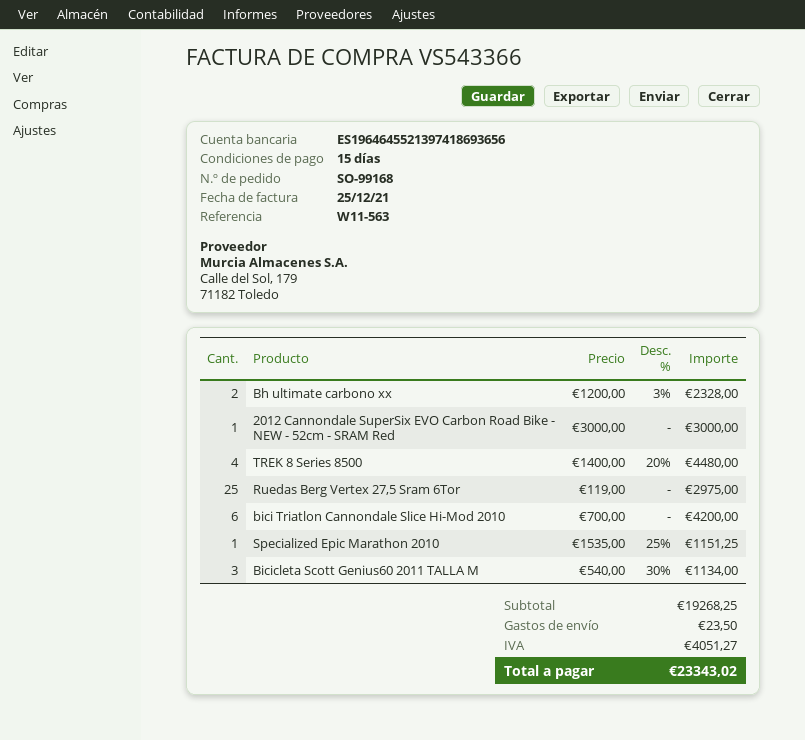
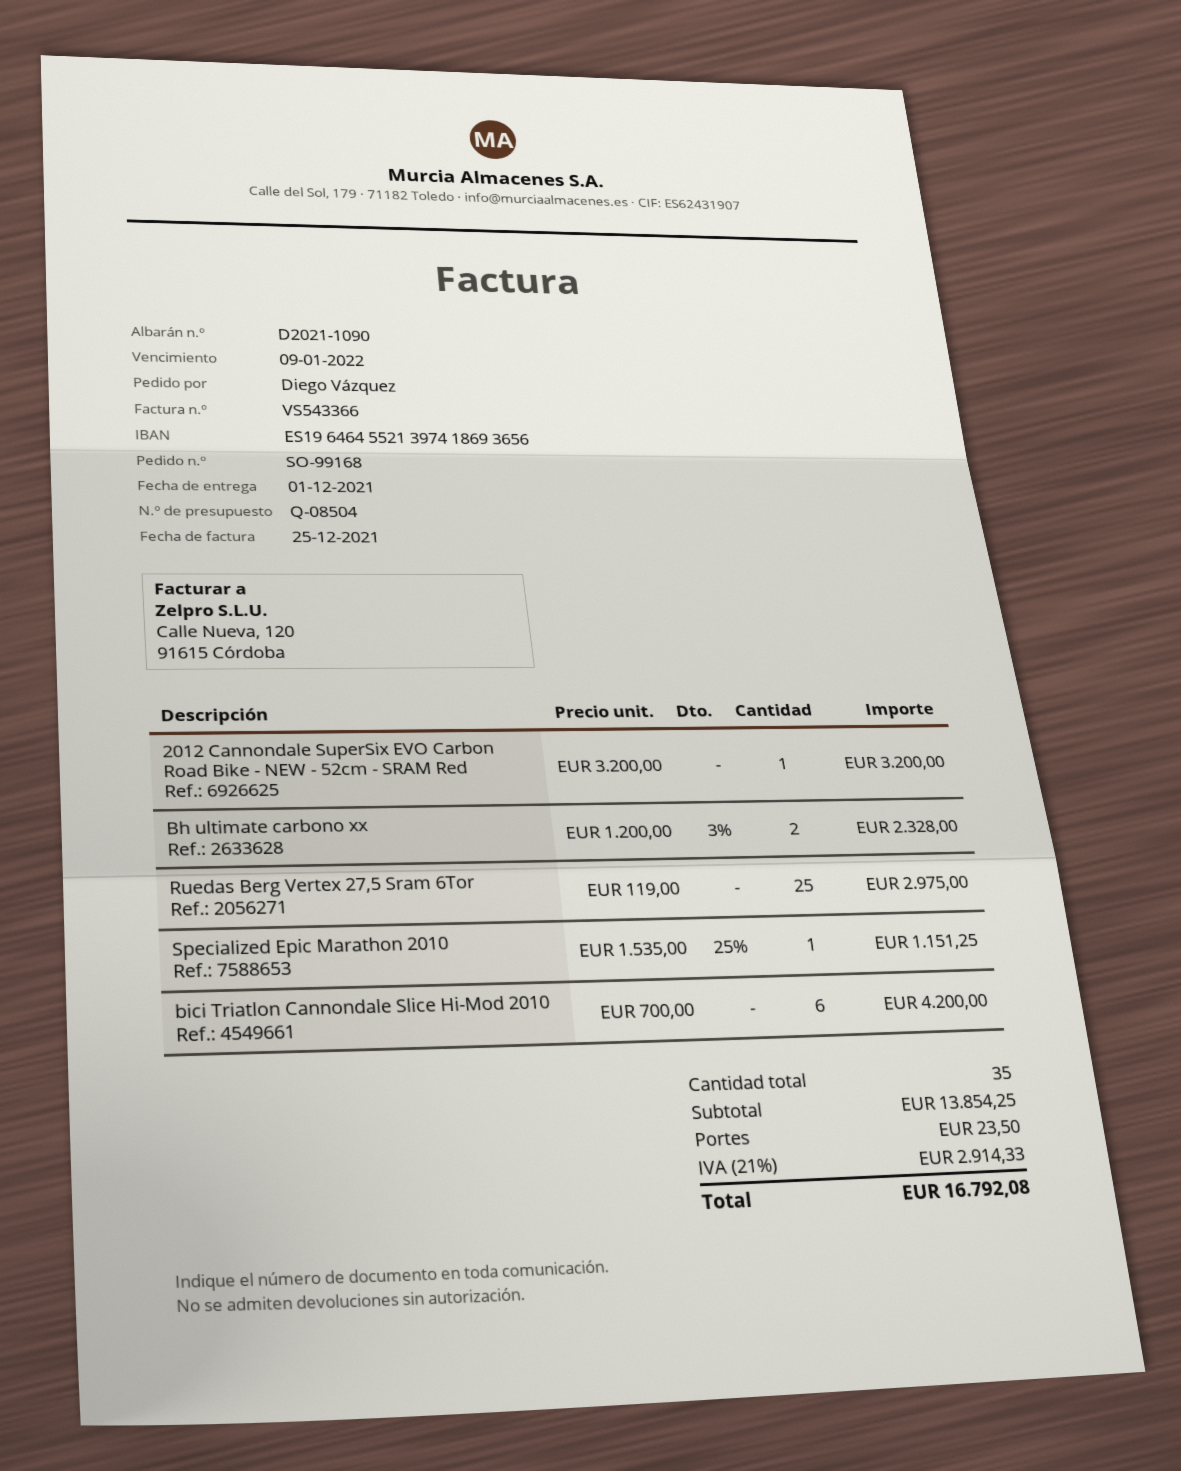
2012 Cannondale SuperSix EVO Carbon Road Bike - NEW - 52cm - SRAM Red: 1 x 3000.00 = 3000.00 -> 1 x 3200.00 = 3200.00
TREK 8 Series 8500: 4 x 1400.00 - 20% = 4480.00 -> none
Bicicleta Scott Genius60 2011 TALLA M: 3 x 540.00 - 30% = 1134.00 -> none
subtotal: 19268.25 -> 13854.25
tax: 4051.27 -> 2914.33
total: 23343.02 -> 16792.08

